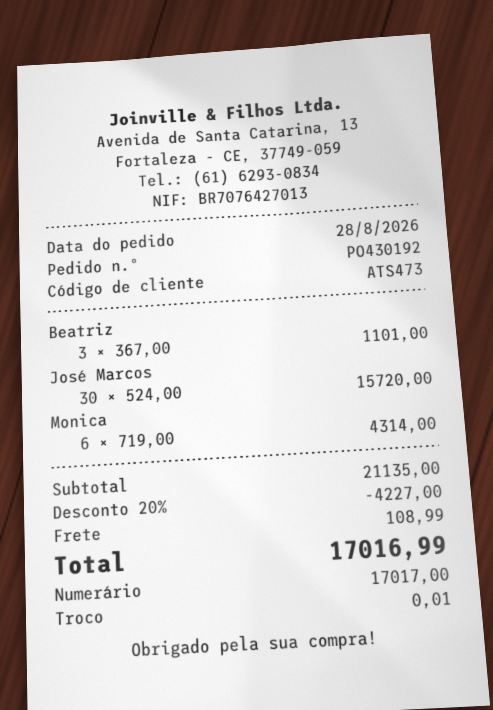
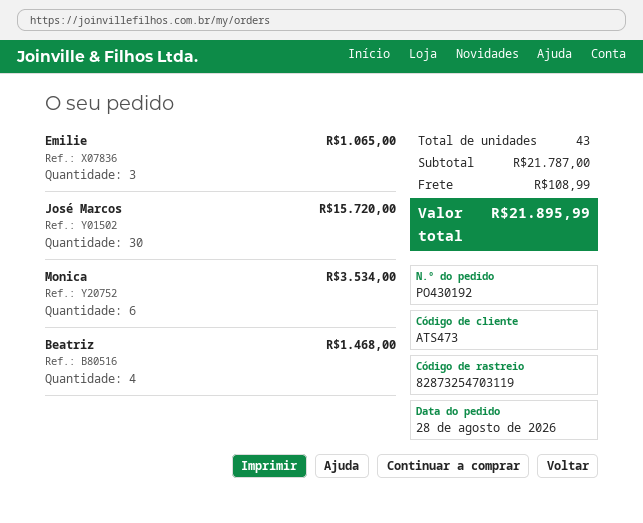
Beatriz: 3 for 1101.00 -> 4 for 1468.00
Monica: 6 for 4314.00 -> 6 for 3534.00
Emilie: none -> 3 for 1065.00
subtotal: 21135.00 -> 21787.00
discount: 20% = 4227.00 -> none
total: 17016.99 -> 21895.99

